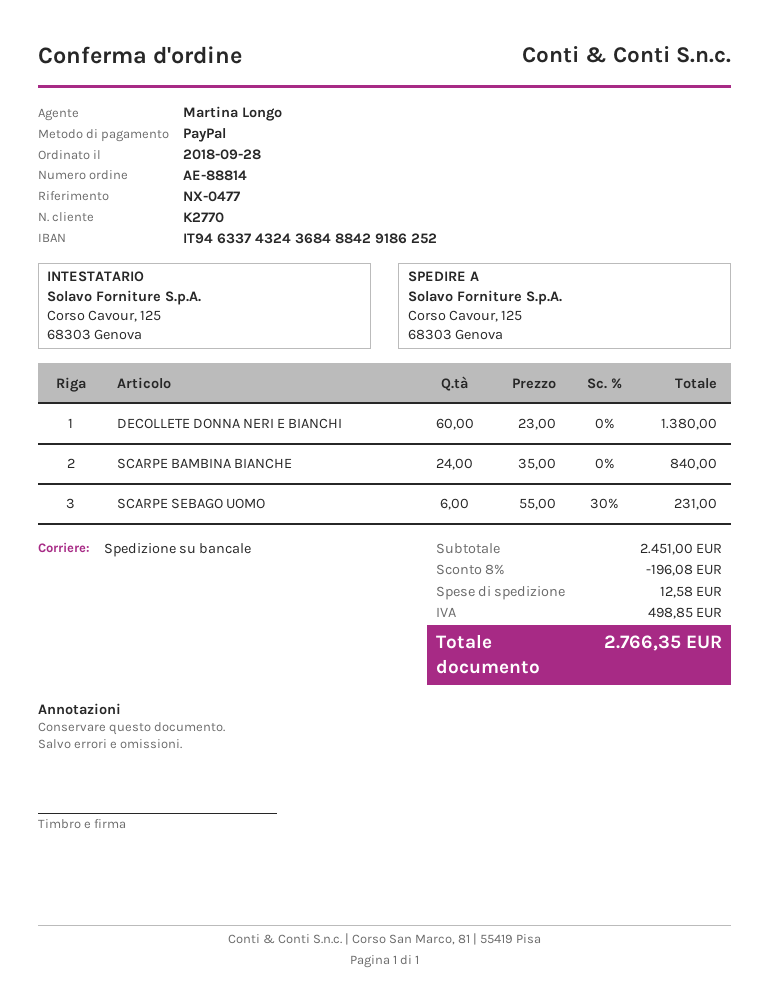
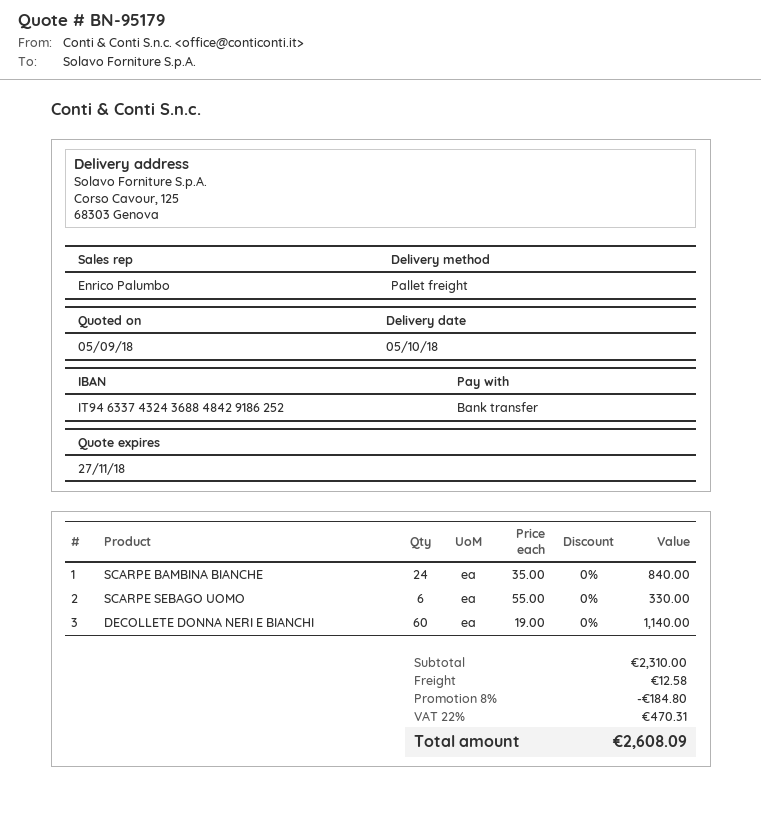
sales rep: Martina Longo -> Enrico Palumbo
payment method: PayPal -> bank transfer
bank account: IT9463374324368488429186252 -> IT9463374324368848429186252
DECOLLETE DONNA NERI E BIANCHI: 60 x 23.00 = 1380.00 -> 60 x 19.00 = 1140.00
SCARPE SEBAGO UOMO: 6 x 55.00 - 30% = 231.00 -> 6 x 55.00 = 330.00
subtotal: 2451.00 -> 2310.00
discount: 8% = 196.08 -> 8% = 184.80
tax: 498.85 -> 470.31
total: 2766.35 -> 2608.09

